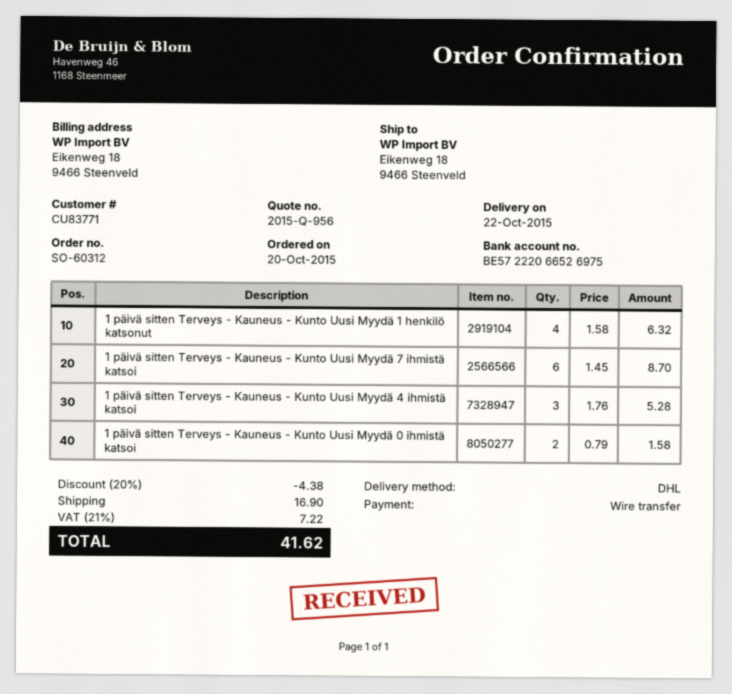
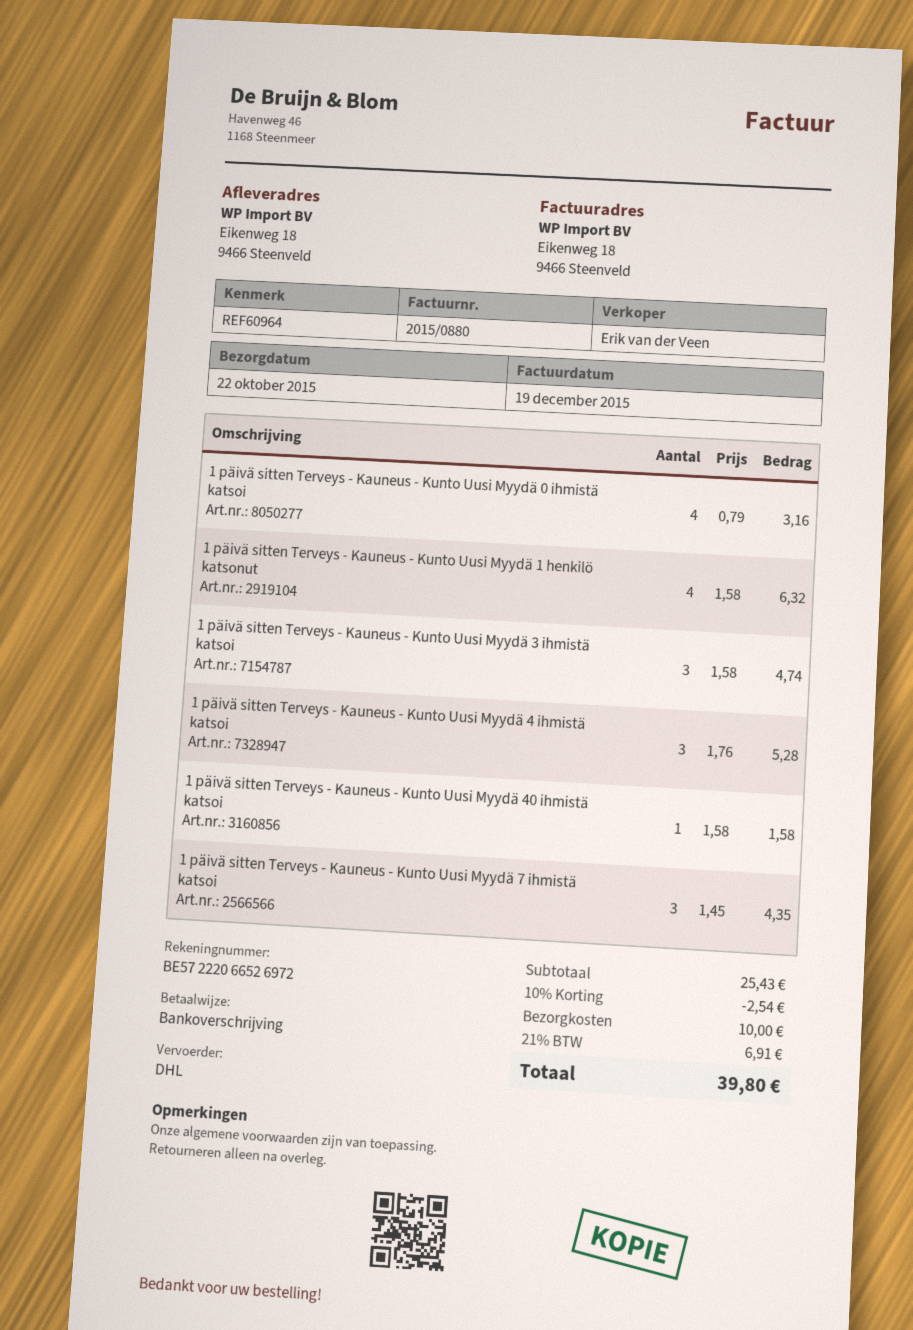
bank account: BE57222066526975 -> BE57222066526972
1 päivä sitten Terveys - Kauneus - Kunto Uusi Myydä 7 ihmistä katsoi: 6 x 1.45 = 8.70 -> 3 x 1.45 = 4.35
1 päivä sitten Terveys - Kauneus - Kunto Uusi Myydä 0 ihmistä katsoi: 2 x 0.79 = 1.58 -> 4 x 0.79 = 3.16
1 päivä sitten Terveys - Kauneus - Kunto Uusi Myydä 3 ihmistä katsoi: none -> 3 x 1.58 = 4.74
1 päivä sitten Terveys - Kauneus - Kunto Uusi Myydä 40 ihmistä katsoi: none -> 1 x 1.58 = 1.58
discount: 20% = 4.38 -> 10% = 2.54
shipping: 16.90 -> 10.00
tax: 21% = 7.22 -> 21% = 6.91
total: 41.62 -> 39.80

